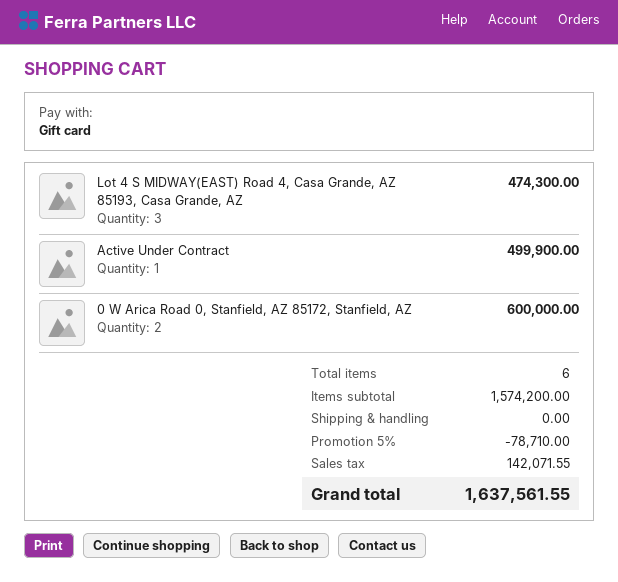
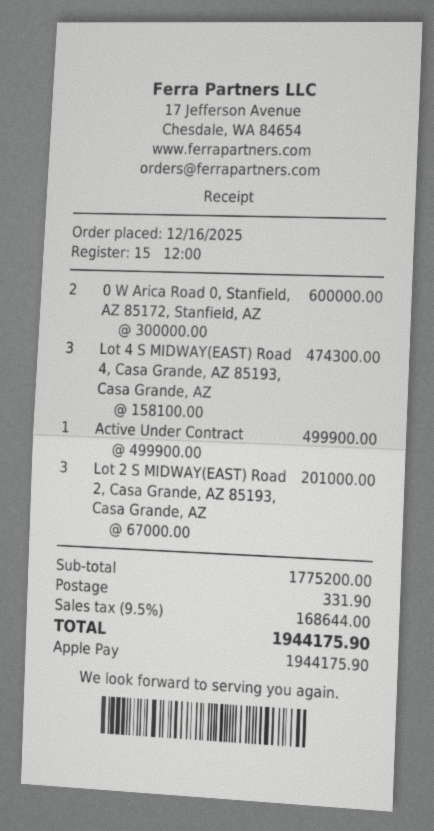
payment method: gift card -> Apple Pay
Lot 2 S MIDWAY(EAST) Road 2, Casa Grande, AZ 85193, Casa Grande, AZ: none -> 3 for 201000.00
subtotal: 1574200.00 -> 1775200.00
discount: 5% = 78710.00 -> none
shipping: 0.00 -> 331.90
tax: 142071.55 -> 168644.00
total: 1637561.55 -> 1944175.90

